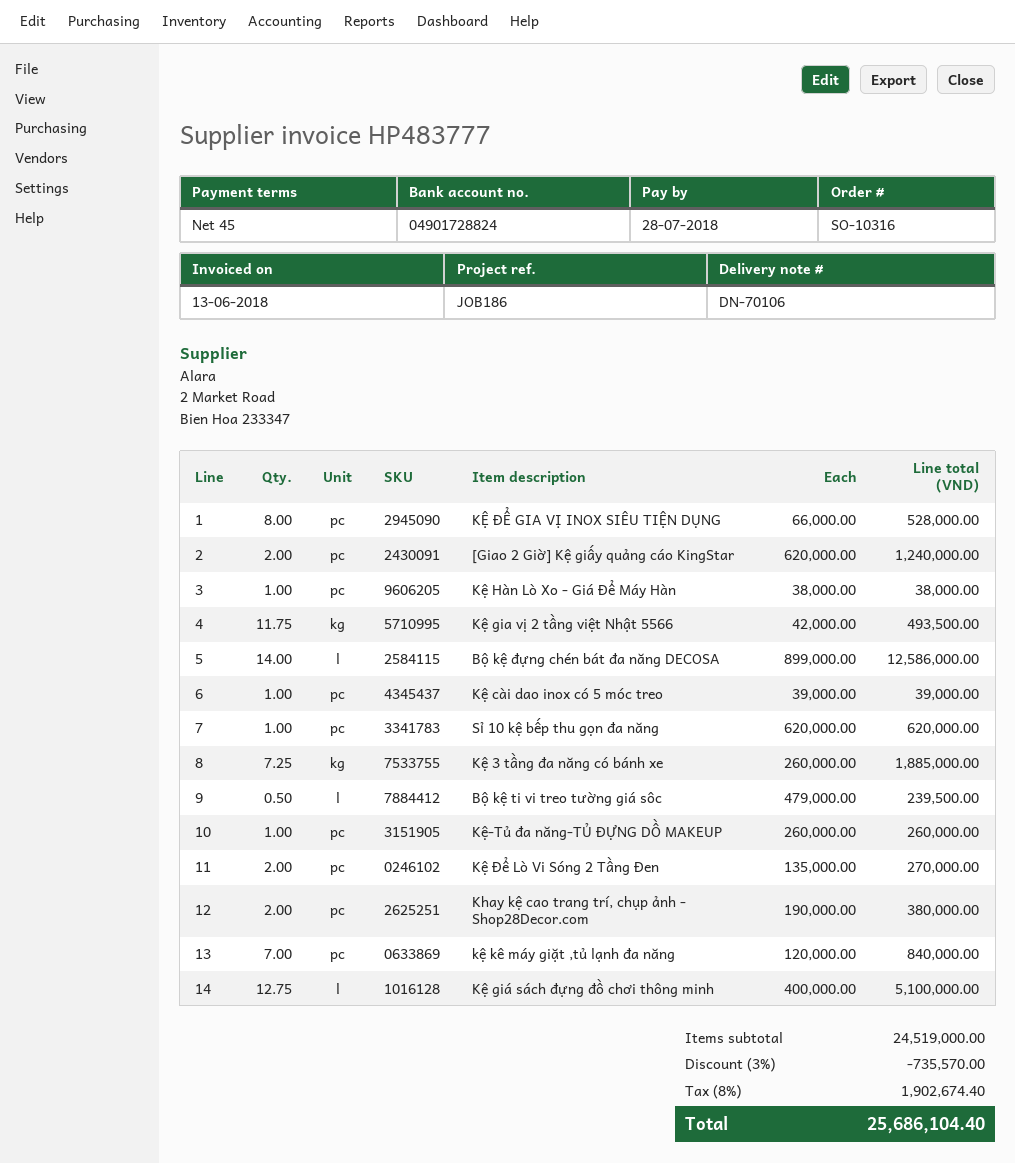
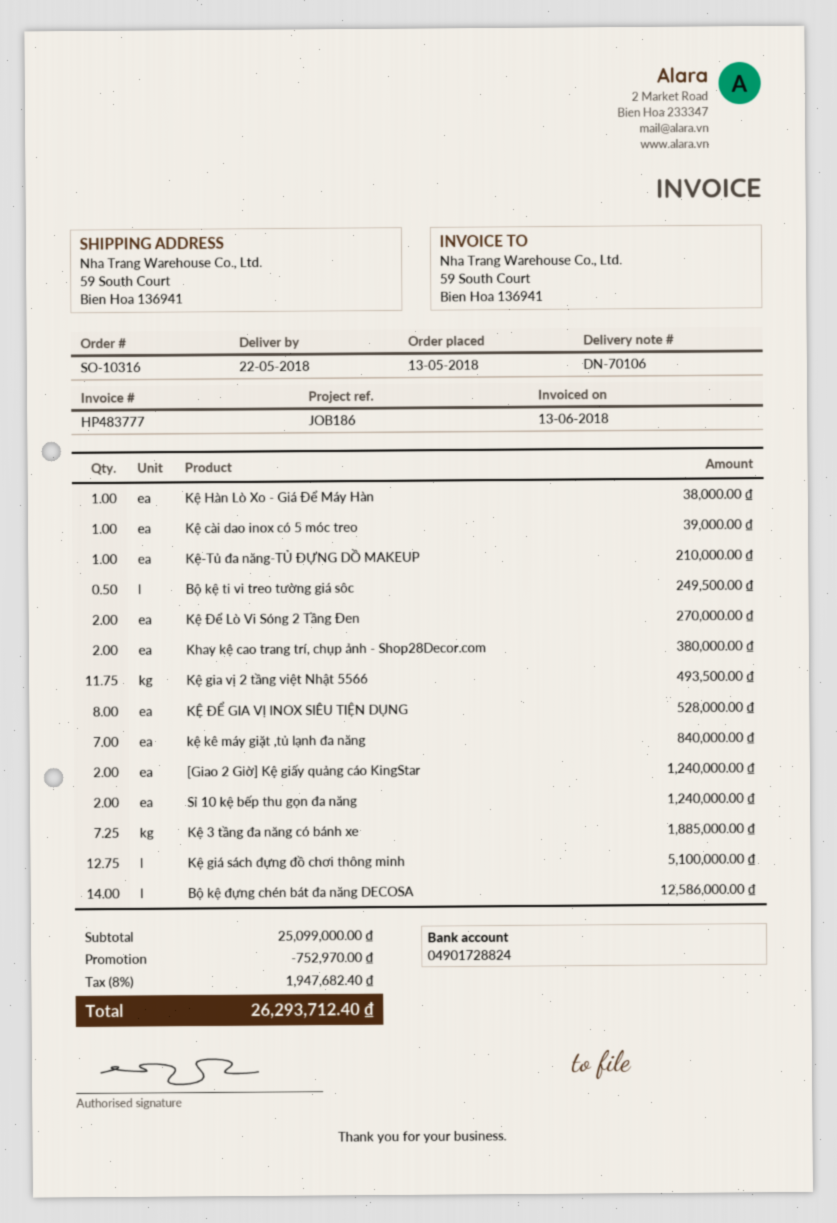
Sỉ 10 kệ bếp thu gọn đa năng: 1 for 620000.00 -> 2 for 1240000.00
Bộ kệ ti vi treo tường giá sôc: 0.5 for 239500.00 -> 0.5 for 249500.00
Kệ-Tủ đa năng-TỦ ĐỰNG DỒ MAKEUP: 1 for 260000.00 -> 1 for 210000.00
subtotal: 24519000.00 -> 25099000.00
discount: 735570.00 -> 752970.00
tax: 8% = 1902674.40 -> 8% = 1947682.40
total: 25686104.40 -> 26293712.40

